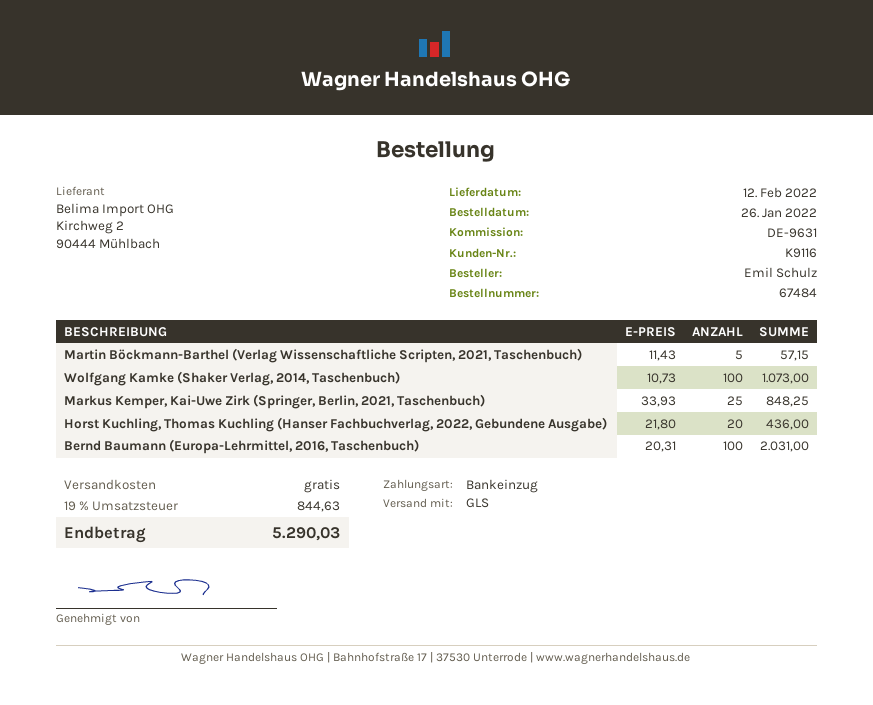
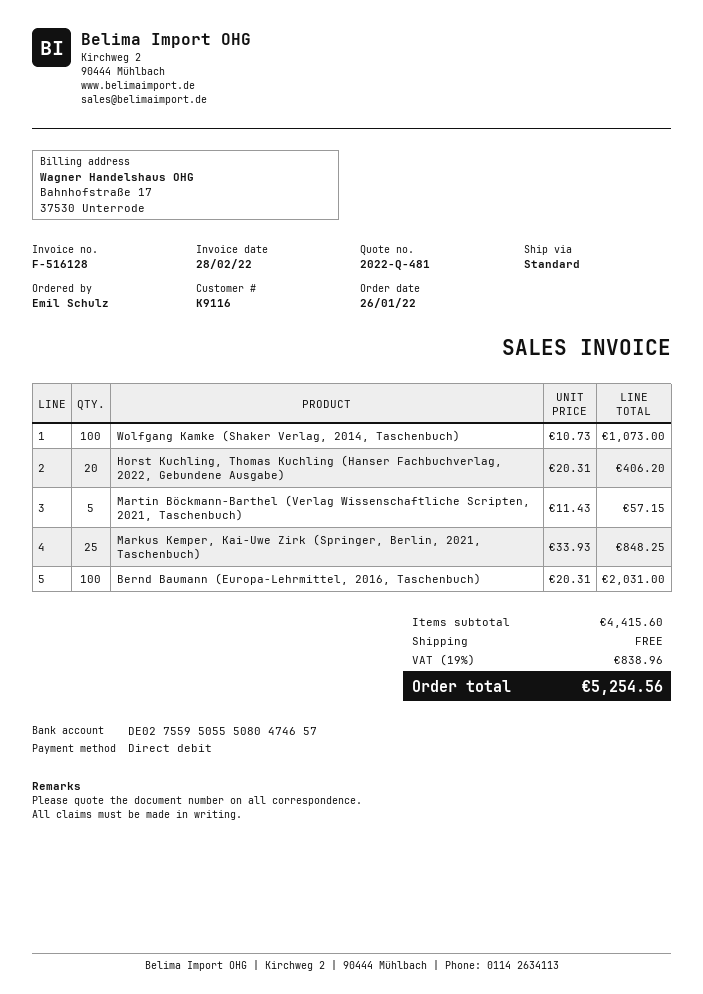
shipping method: GLS -> standard
Horst Kuchling, Thomas Kuchling (Hanser Fachbuchverlag, 2022, Gebundene Ausgabe): 20 x 21.80 = 436.00 -> 20 x 20.31 = 406.20
tax: 19% = 844.63 -> 19% = 838.96
total: 5290.03 -> 5254.56

